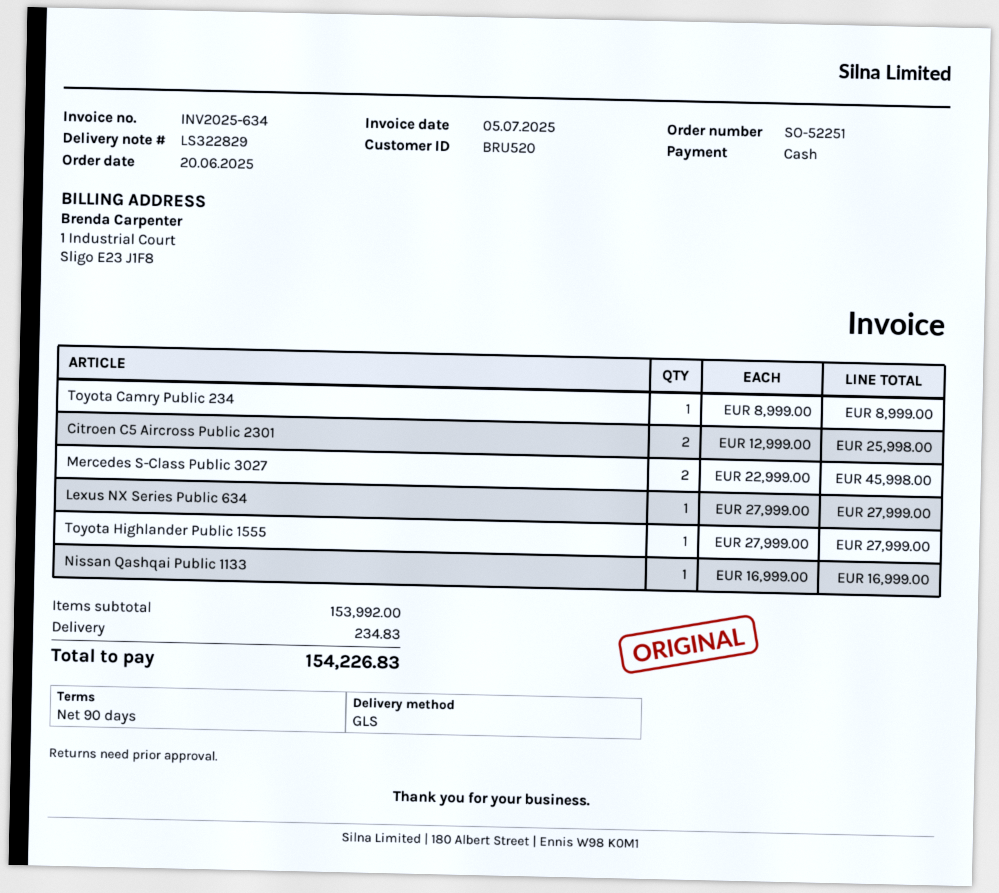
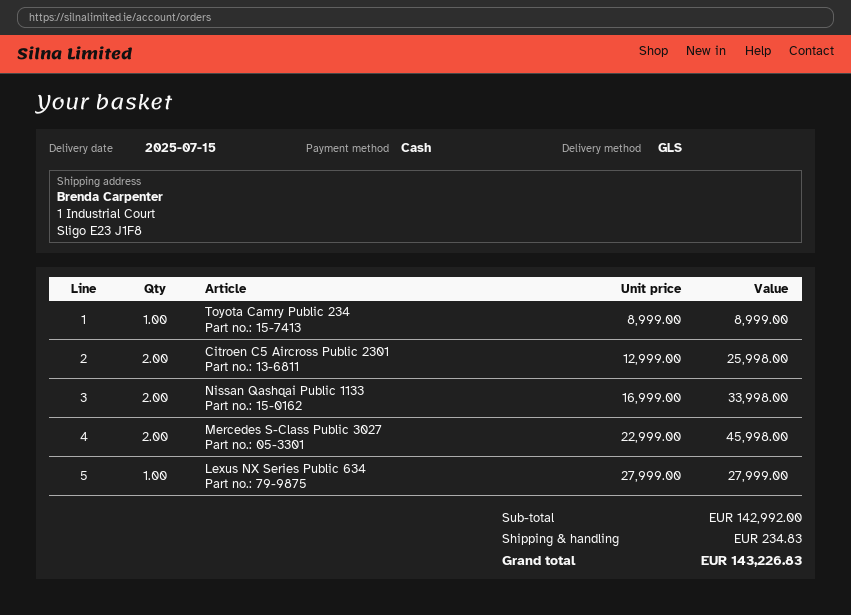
Toyota Highlander Public 1555: 1 x 27999.00 = 27999.00 -> none
Nissan Qashqai Public 1133: 1 x 16999.00 = 16999.00 -> 2 x 16999.00 = 33998.00
subtotal: 153992.00 -> 142992.00
total: 154226.83 -> 143226.83

